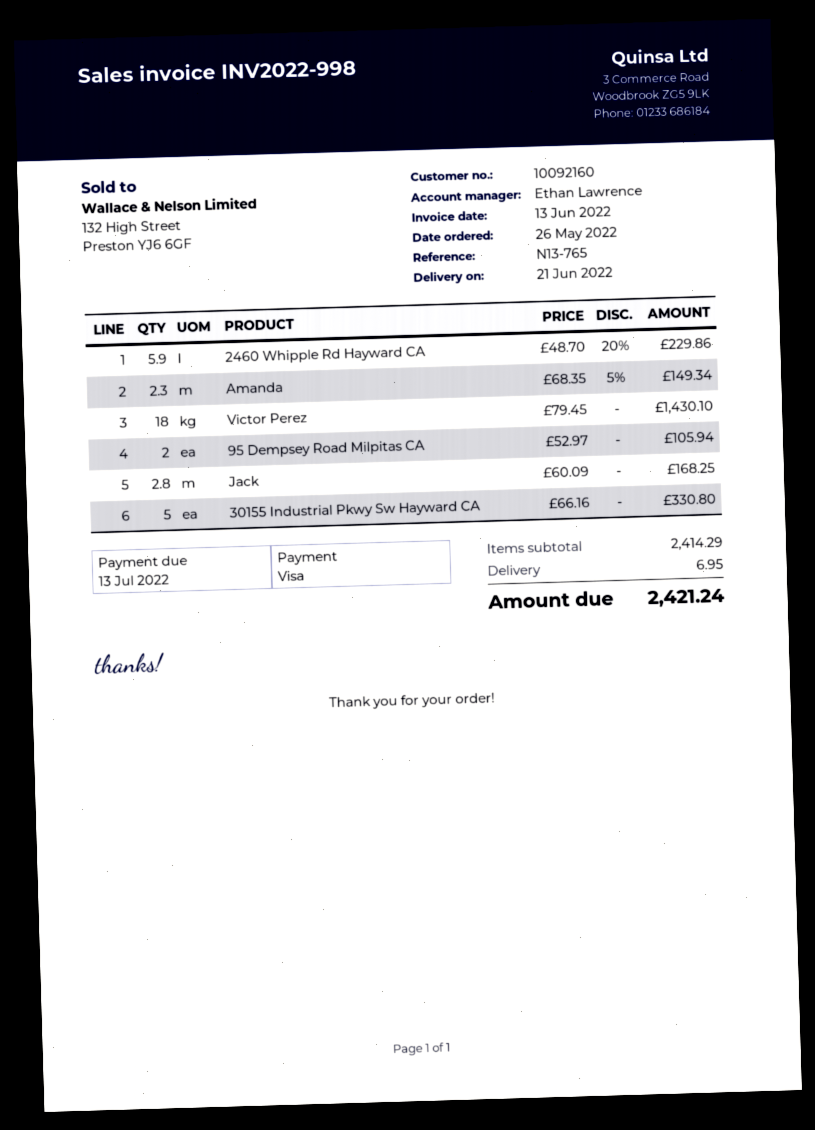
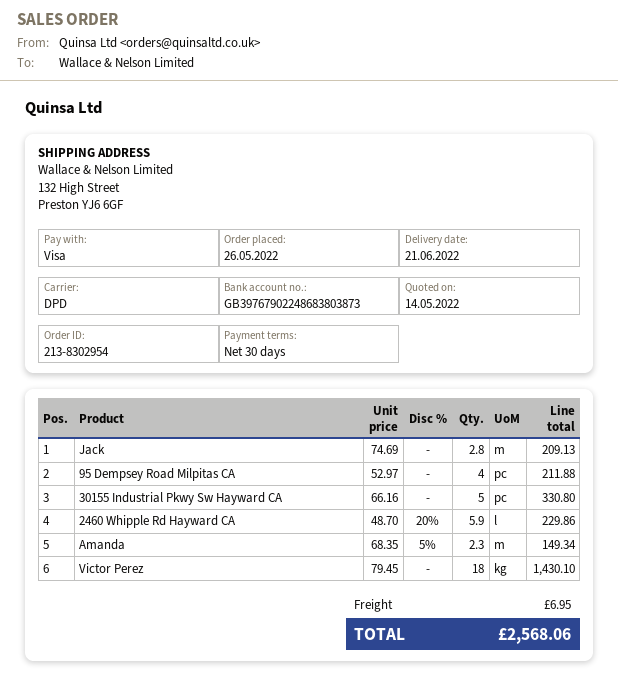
95 Dempsey Road Milpitas CA: 2 x 52.97 = 105.94 -> 4 x 52.97 = 211.88
Jack: 2.8 x 60.09 = 168.25 -> 2.8 x 74.69 = 209.13
total: 2421.24 -> 2568.06

